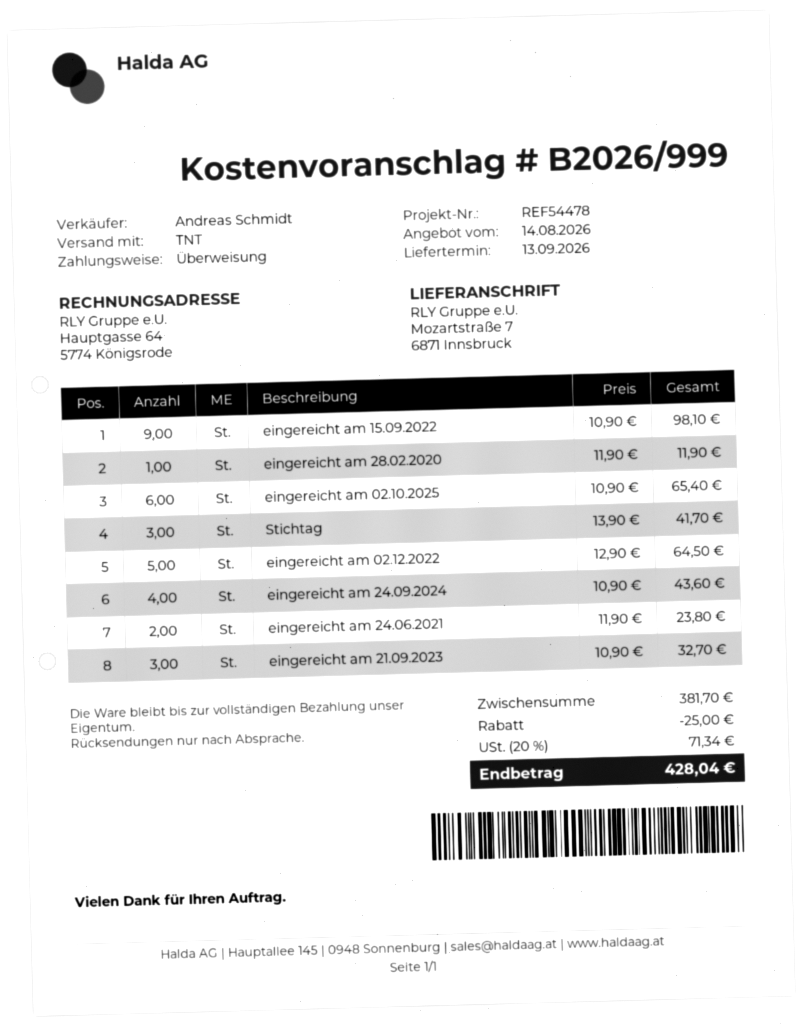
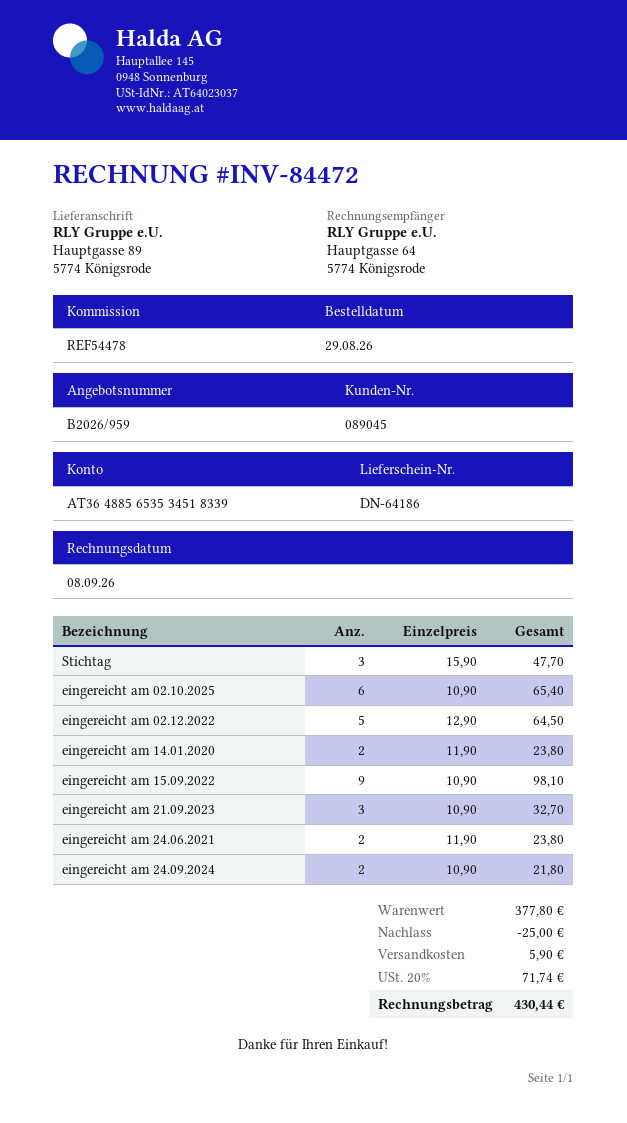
quote number: B2026/999 -> B2026/959
ship to: Mozartstraße 7, 6871 Innsbruck -> Hauptgasse 89, 5774 Königsrode
eingereicht am 28.02.2020: 1 x 11.90 = 11.90 -> none
Stichtag: 3 x 13.90 = 41.70 -> 3 x 15.90 = 47.70
eingereicht am 24.09.2024: 4 x 10.90 = 43.60 -> 2 x 10.90 = 21.80
eingereicht am 14.01.2020: none -> 2 x 11.90 = 23.80
subtotal: 381.70 -> 377.80
shipping: none -> 5.90
tax: 20% = 71.34 -> 20% = 71.74
total: 428.04 -> 430.44

